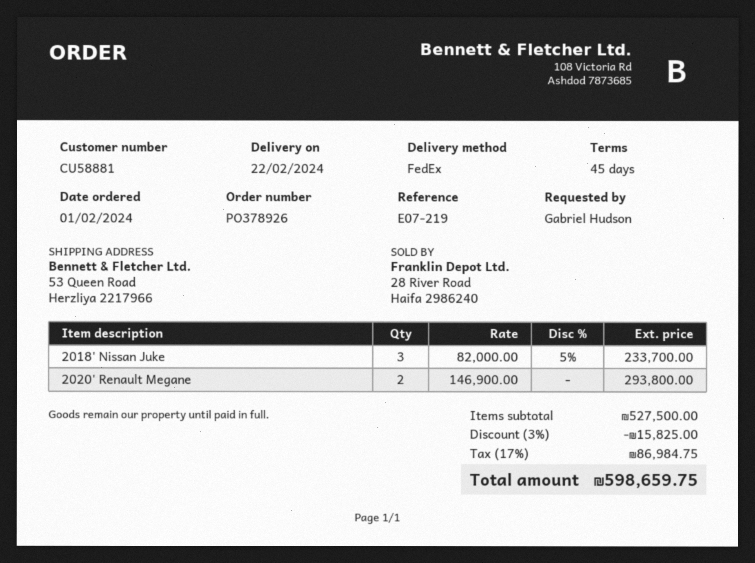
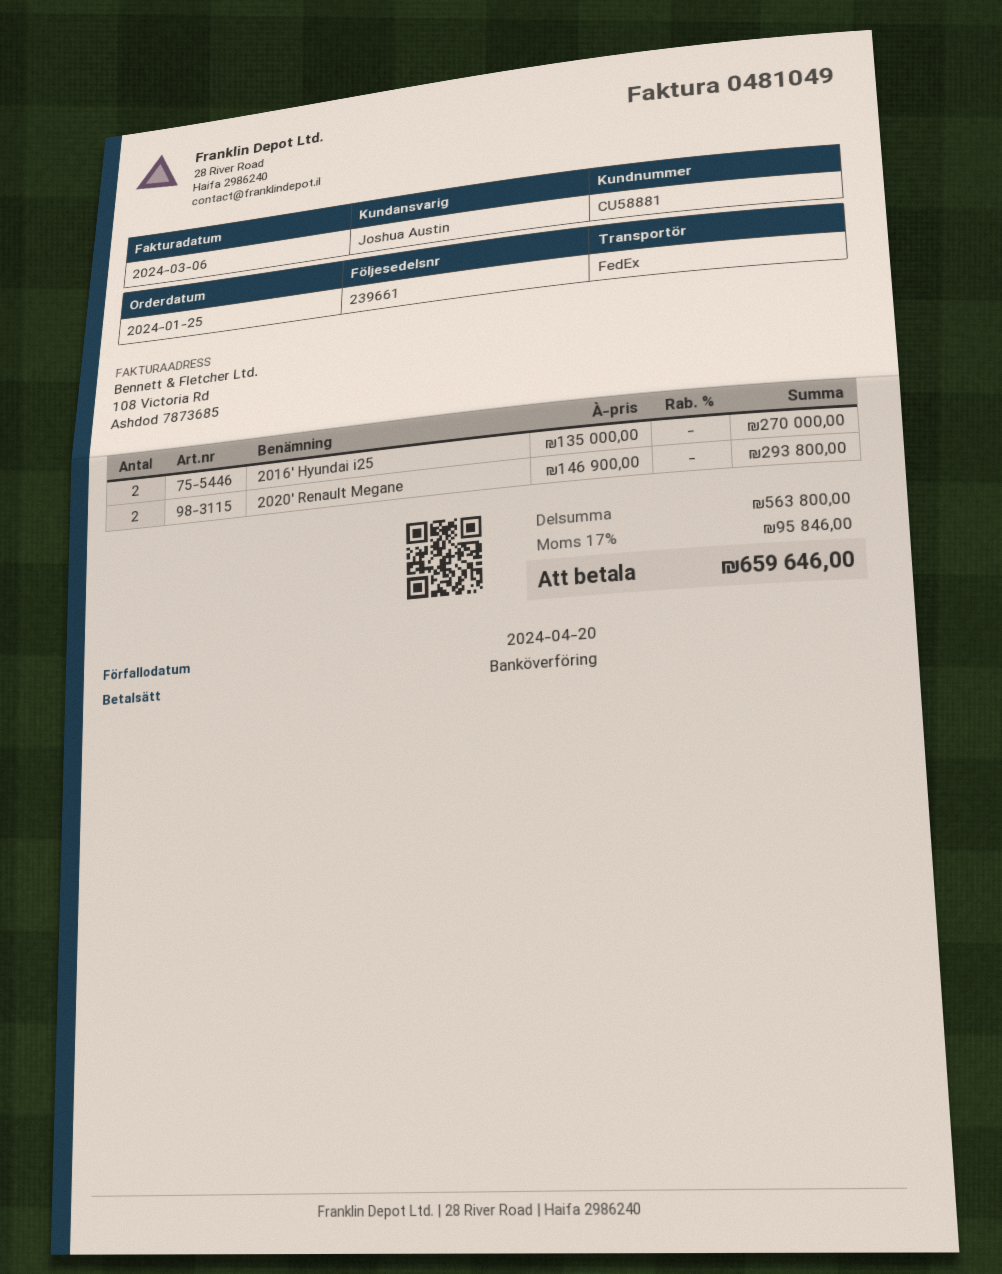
order date: 2024-02-01 -> 2024-01-25
2018' Nissan Juke: 3 x 82000.00 - 5% = 233700.00 -> none
2016' Hyundai i25: none -> 2 x 135000.00 = 270000.00
subtotal: 527500.00 -> 563800.00
discount: 3% = 15825.00 -> none
tax: 17% = 86984.75 -> 17% = 95846.00
total: 598659.75 -> 659646.00

